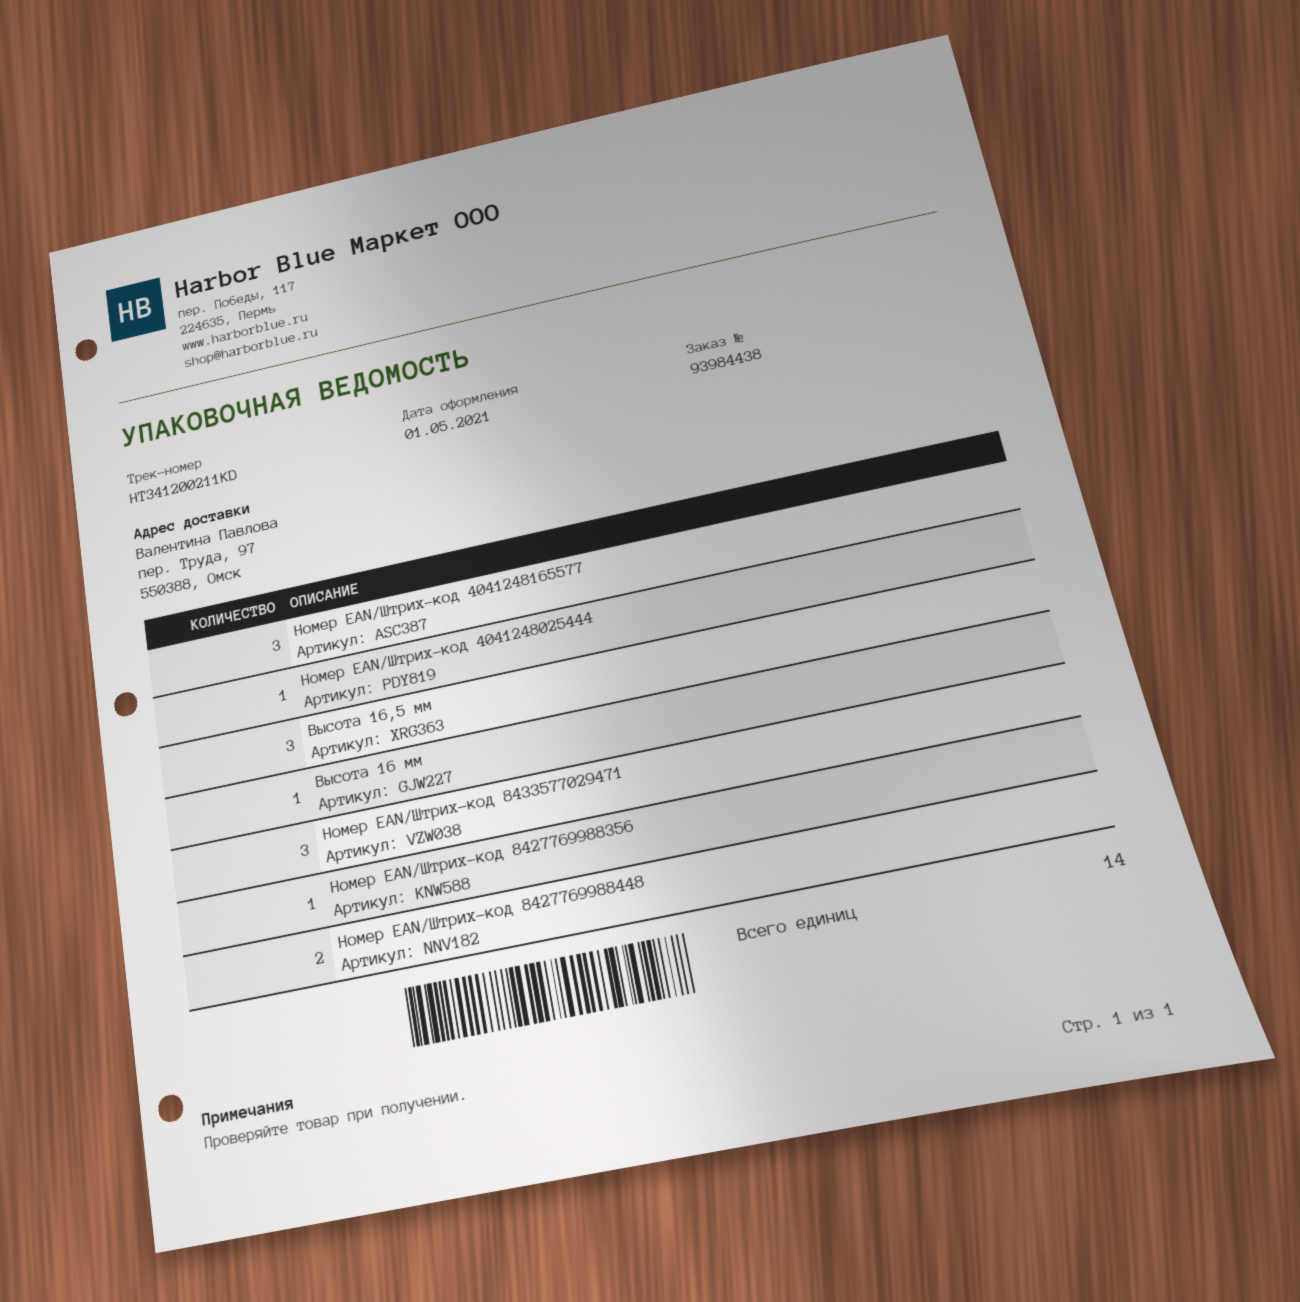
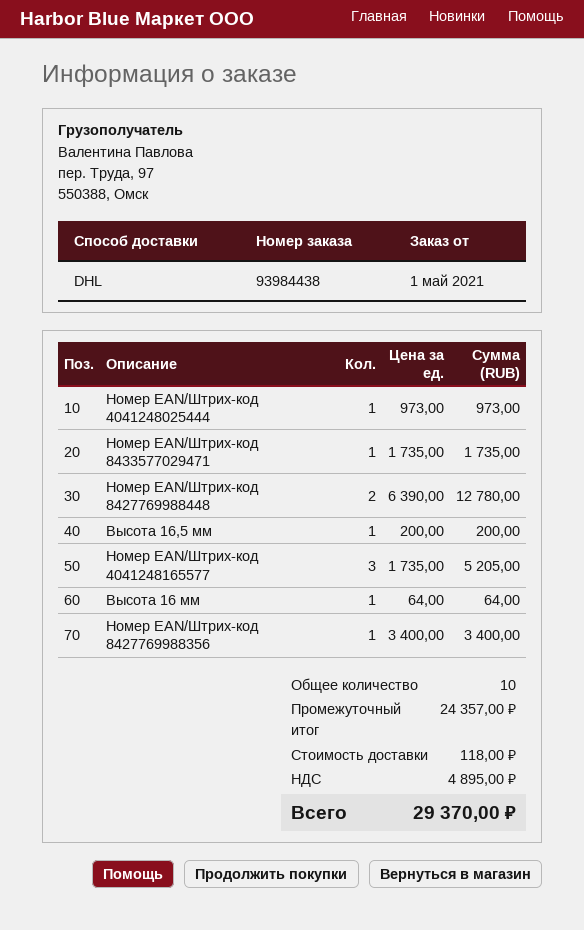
Высота 16,5 мм: 3 -> 1
Номер EAN/Штрих-код 8433577029471: 3 -> 1
total quantity: 14 -> 10

